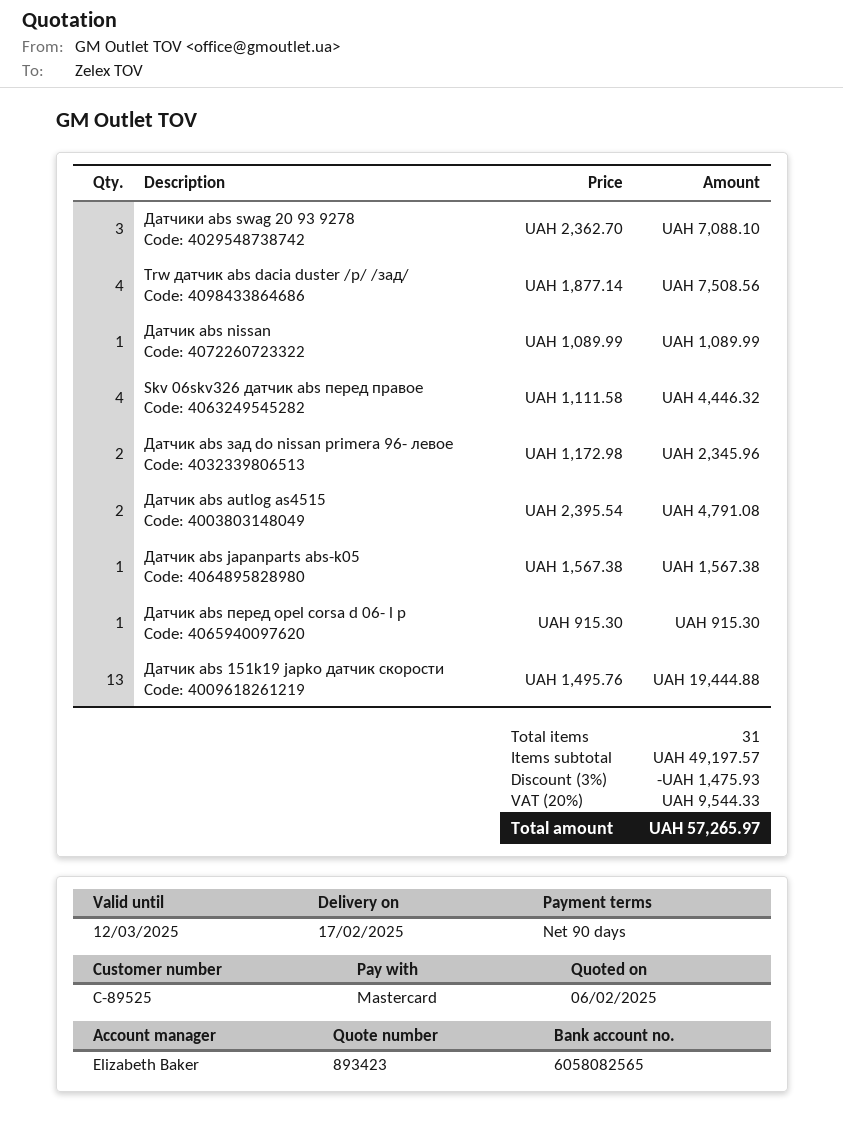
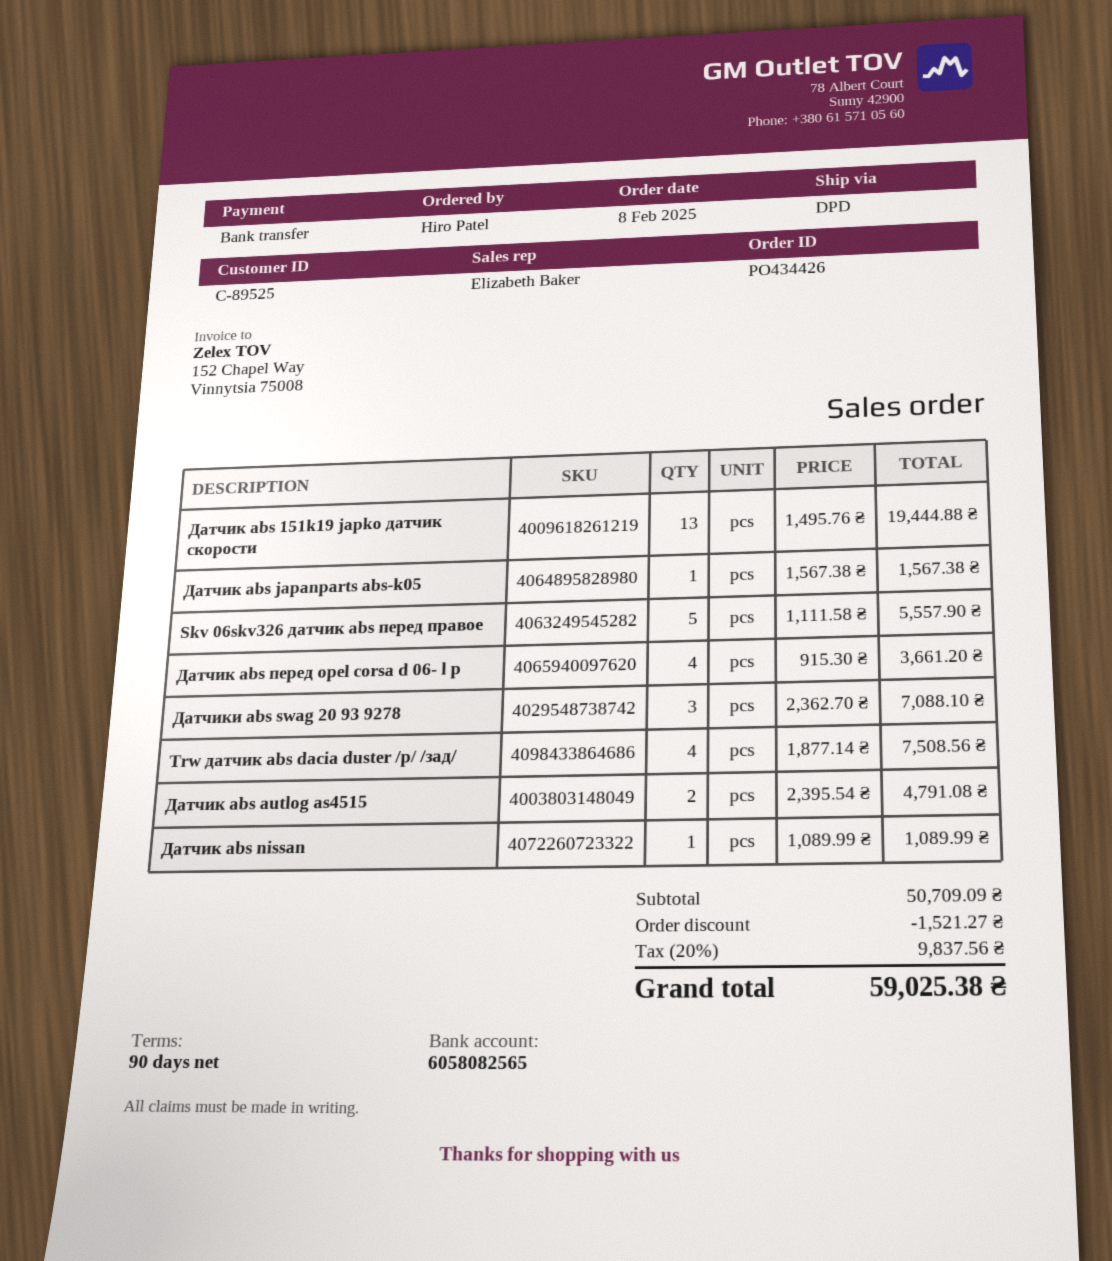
payment method: Mastercard -> bank transfer
Skv 06skv326 датчик abs перед правое: 4 x 1111.58 = 4446.32 -> 5 x 1111.58 = 5557.90
Датчик abs зад do nissan primera 96- левое: 2 x 1172.98 = 2345.96 -> none
Датчик abs перед opel corsa d 06- l p: 1 x 915.30 = 915.30 -> 4 x 915.30 = 3661.20
subtotal: 49197.57 -> 50709.09
discount: 1475.93 -> 1521.27
tax: 20% = 9544.33 -> 20% = 9837.56
total: 57265.97 -> 59025.38

